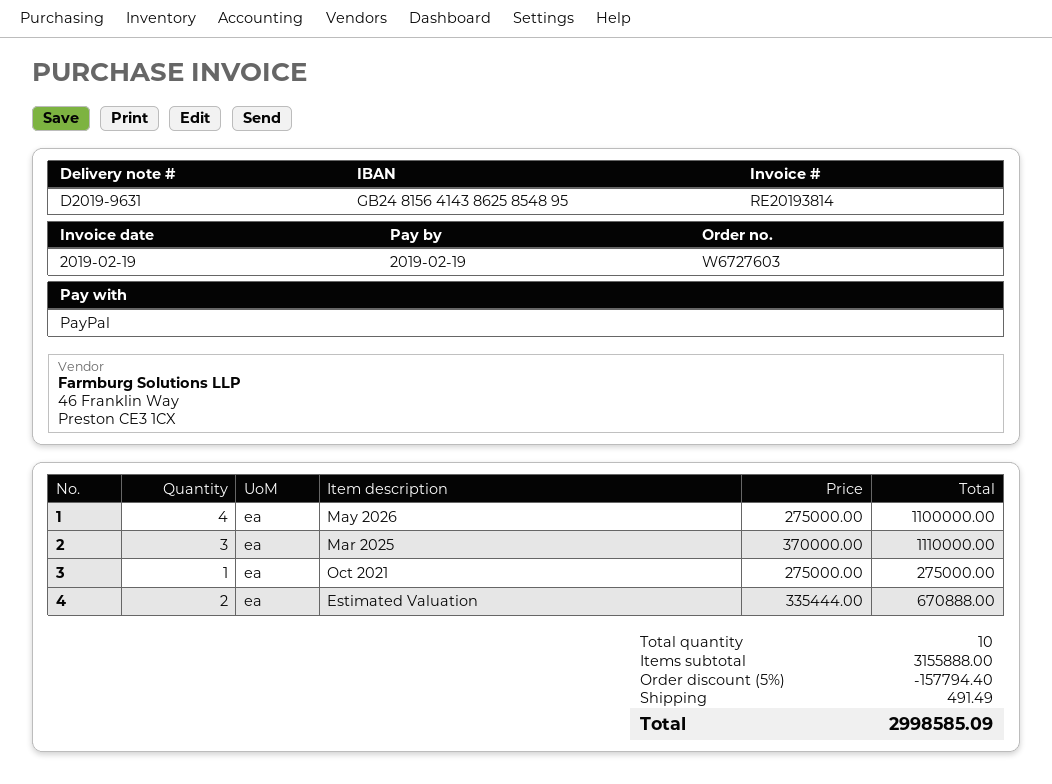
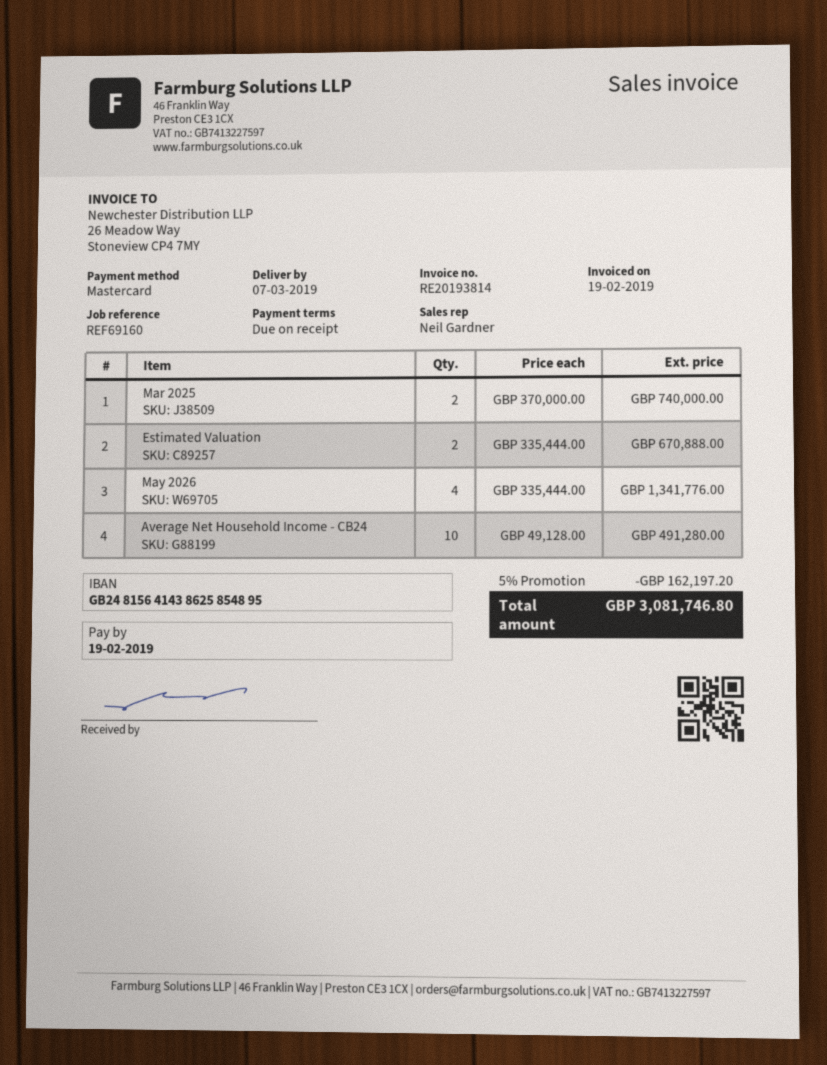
payment method: PayPal -> Mastercard
May 2026: 4 x 275000.00 = 1100000.00 -> 4 x 335444.00 = 1341776.00
Mar 2025: 3 x 370000.00 = 1110000.00 -> 2 x 370000.00 = 740000.00
Oct 2021: 1 x 275000.00 = 275000.00 -> none
Average Net Household Income - CB24: none -> 10 x 49128.00 = 491280.00
discount: 5% = 157794.40 -> 5% = 162197.20
shipping: 491.49 -> none
total: 2998585.09 -> 3081746.80

